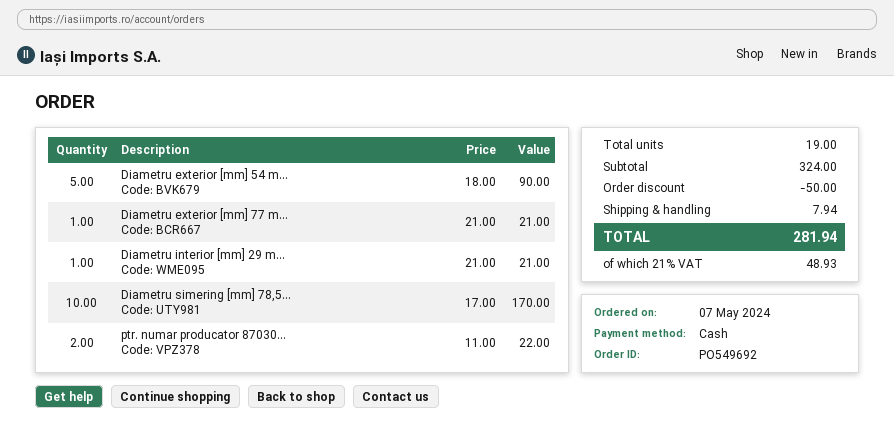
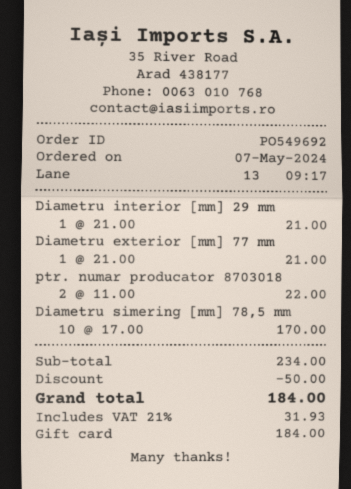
payment method: cash -> gift card
Diametru exterior [mm] 54 m...: 5 x 18.00 = 90.00 -> none
subtotal: 324.00 -> 234.00
shipping: 7.94 -> none
tax: 21% = 48.93 -> 21% = 31.93
total: 281.94 -> 184.00

